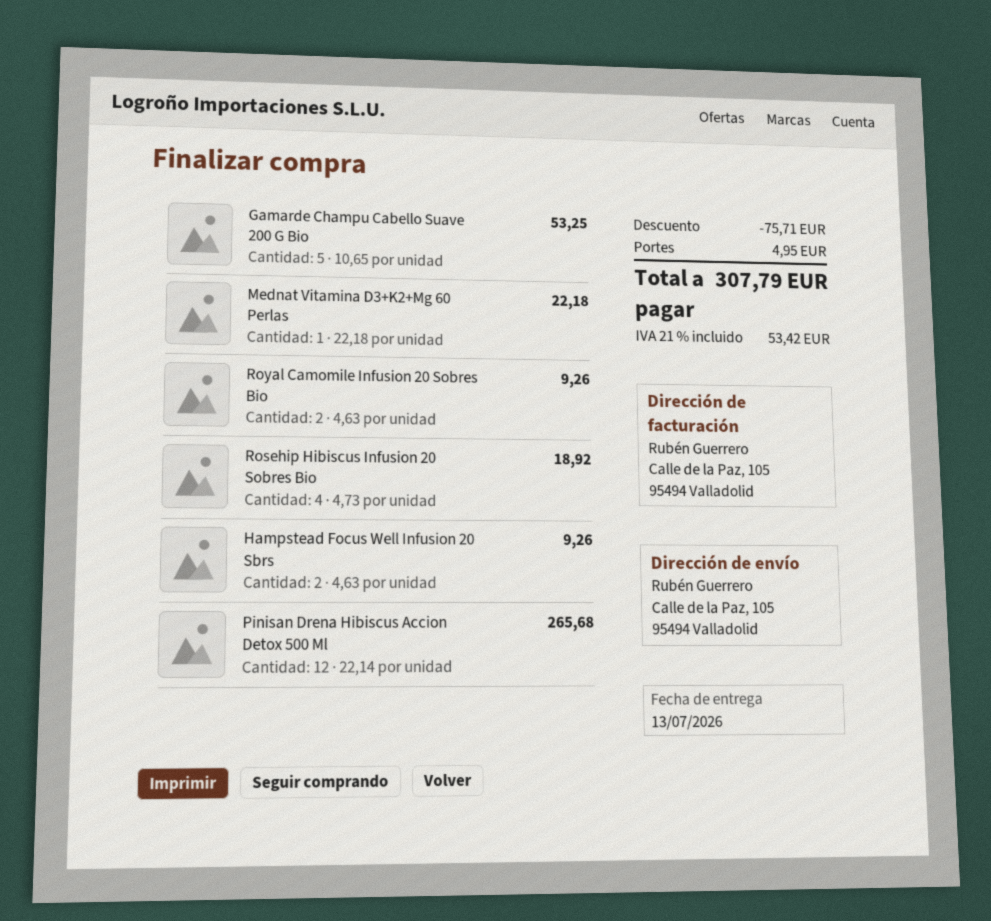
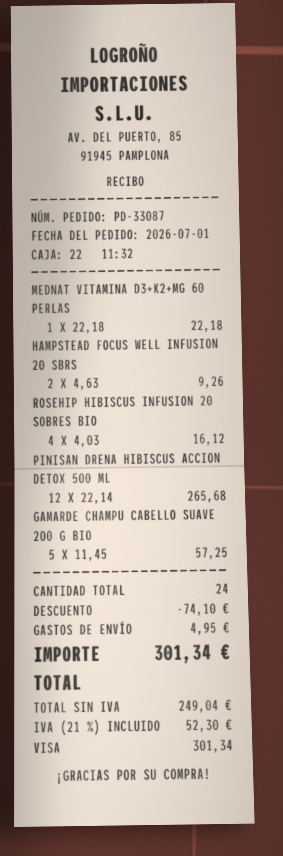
Gamarde Champu Cabello Suave 200 G Bio: 5 x 10.65 = 53.25 -> 5 x 11.45 = 57.25
Royal Camomile Infusion 20 Sobres Bio: 2 x 4.63 = 9.26 -> none
Rosehip Hibiscus Infusion 20 Sobres Bio: 4 x 4.73 = 18.92 -> 4 x 4.03 = 16.12
discount: 75.71 -> 74.10
tax: 21% = 53.42 -> 21% = 52.30
total: 307.79 -> 301.34

